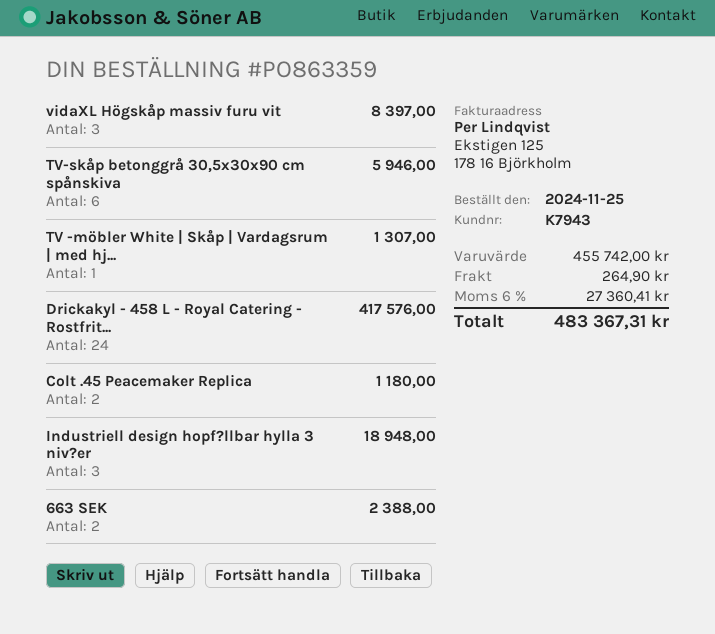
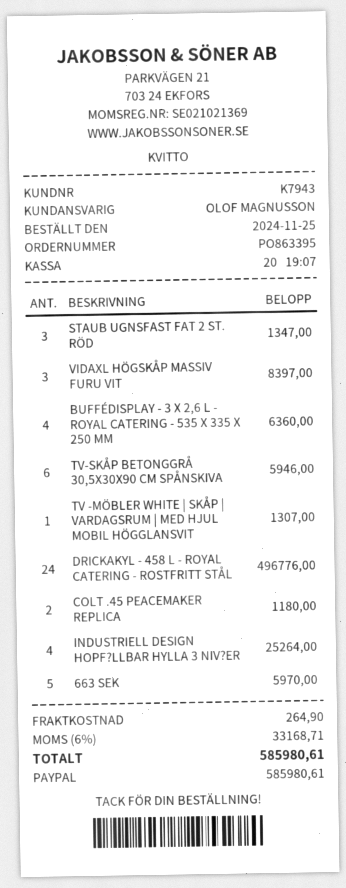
order number: PO863359 -> PO863395
Drickakyl - 458 L - Royal Catering - Rostfrit...: 24 for 417576.00 -> 24 for 496776.00
Industriell design hopf?llbar hylla 3 niv?er: 3 for 18948.00 -> 4 for 25264.00
663 SEK: 2 for 2388.00 -> 5 for 5970.00
STAUB UGNSFAST FAT 2 ST. RÖD: none -> 3 for 1347.00
BUFFÉDISPLAY - 3 X 2,6 L - ROYAL CATERING - 535 X 335 X 250 MM: none -> 4 for 6360.00
tax: 6% = 27360.41 -> 6% = 33168.71
total: 483367.31 -> 585980.61

